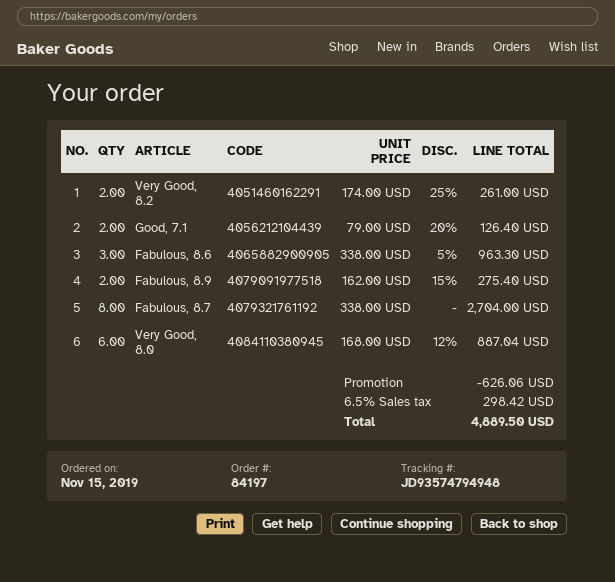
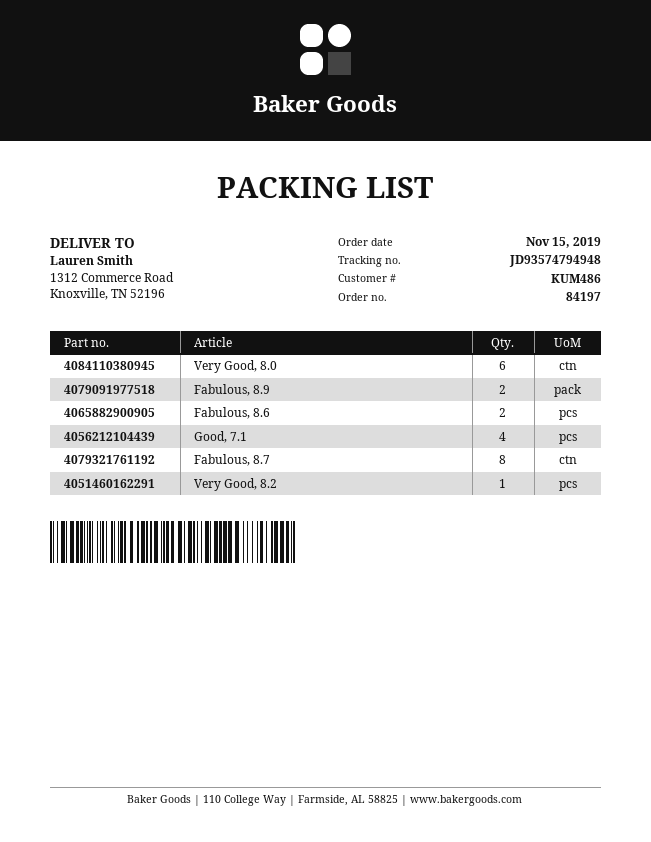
Very Good, 8.2: 2 -> 1
Good, 7.1: 2 -> 4
Fabulous, 8.6: 3 -> 2

